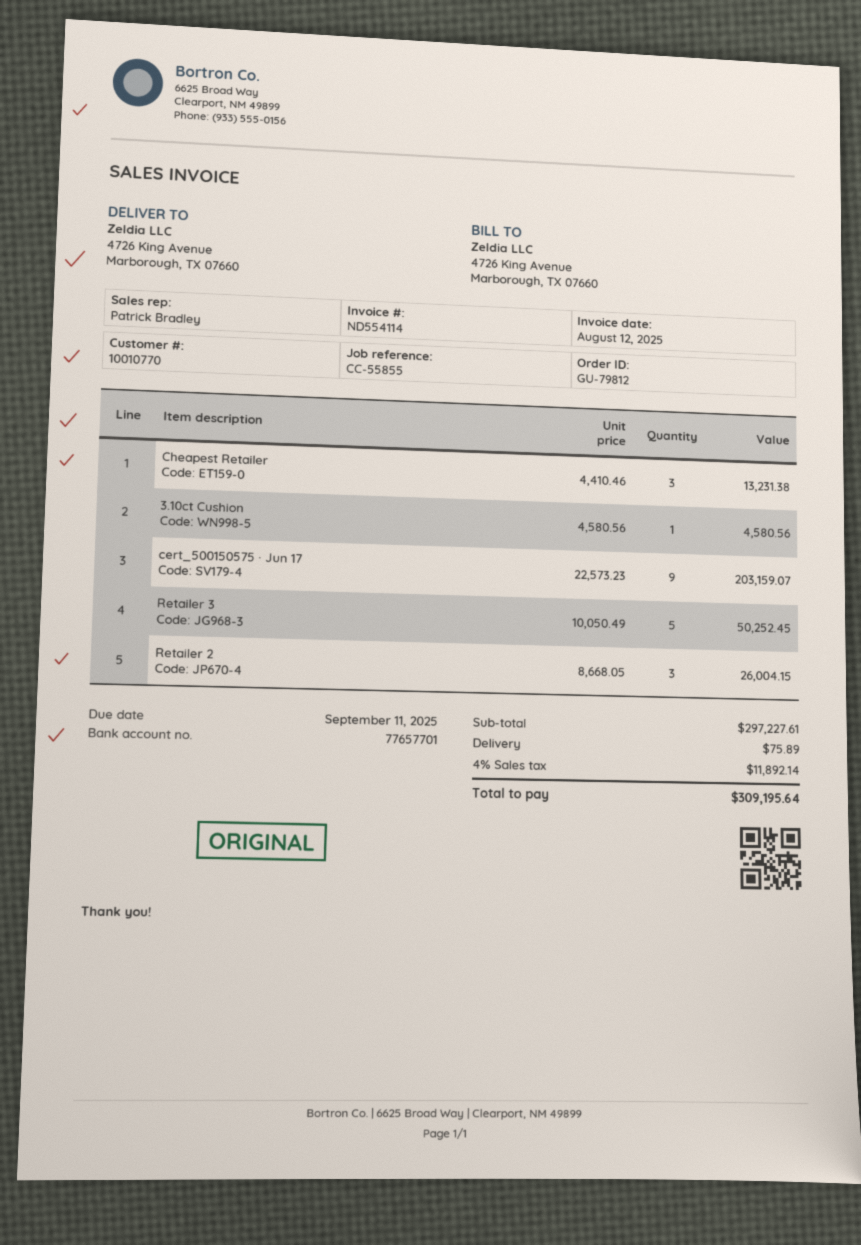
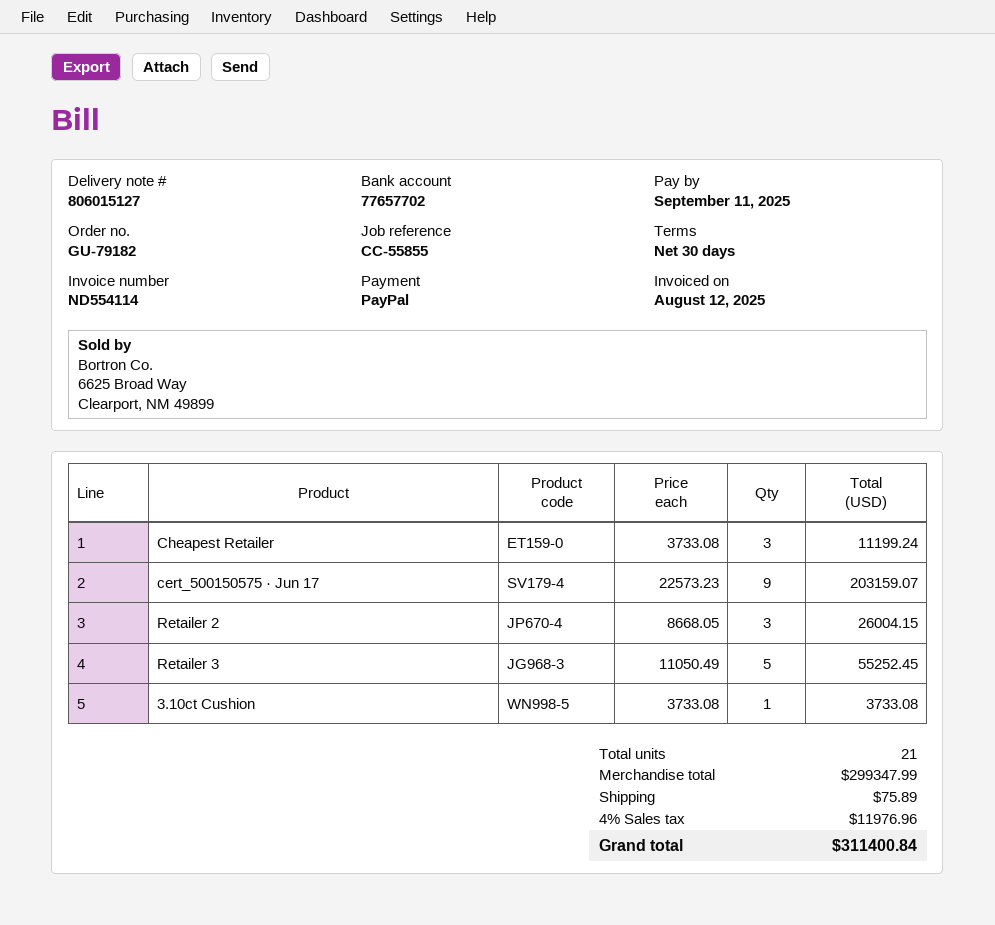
order number: GU-79812 -> GU-79182
bank account: 77657701 -> 77657702
Cheapest Retailer: 3 x 4410.46 = 13231.38 -> 3 x 3733.08 = 11199.24
3.10ct Cushion: 1 x 4580.56 = 4580.56 -> 1 x 3733.08 = 3733.08
Retailer 3: 5 x 10050.49 = 50252.45 -> 5 x 11050.49 = 55252.45
subtotal: 297227.61 -> 299347.99
tax: 4% = 11892.14 -> 4% = 11976.96
total: 309195.64 -> 311400.84

